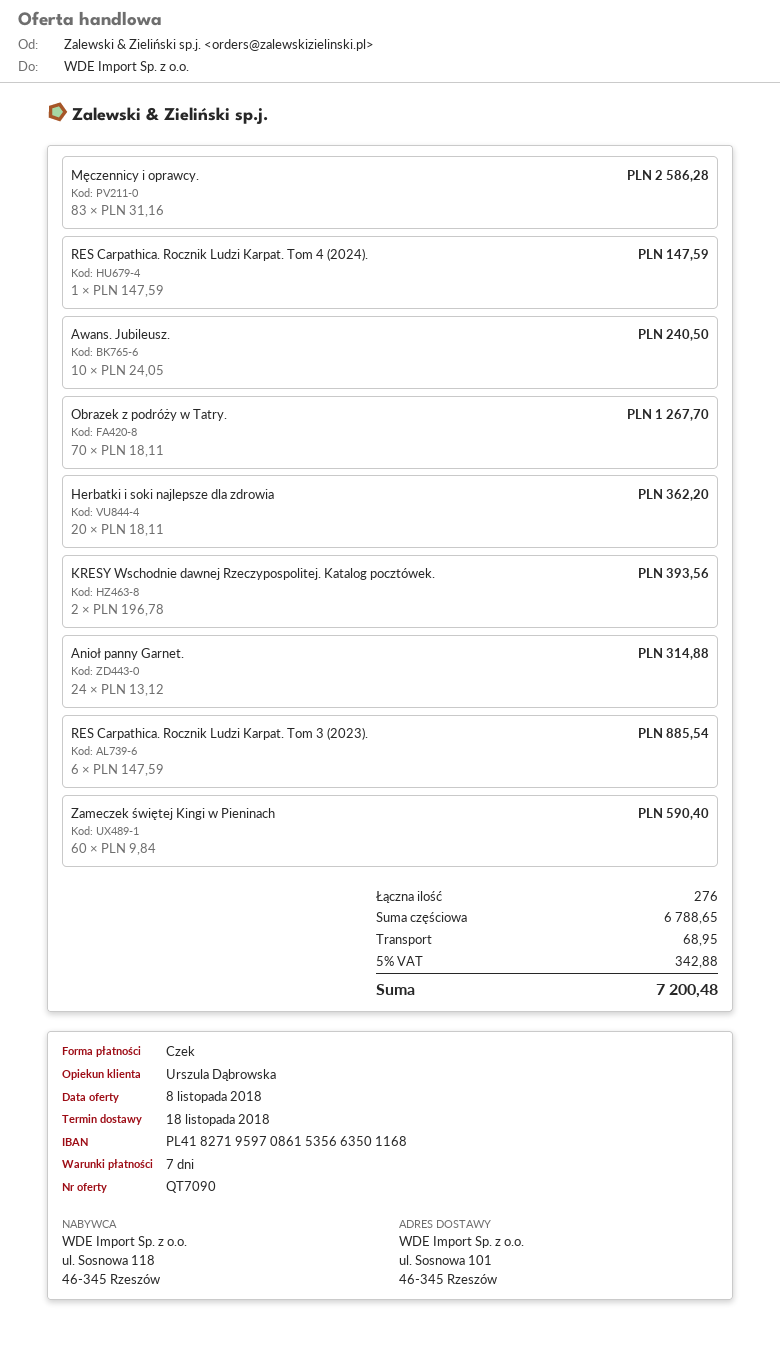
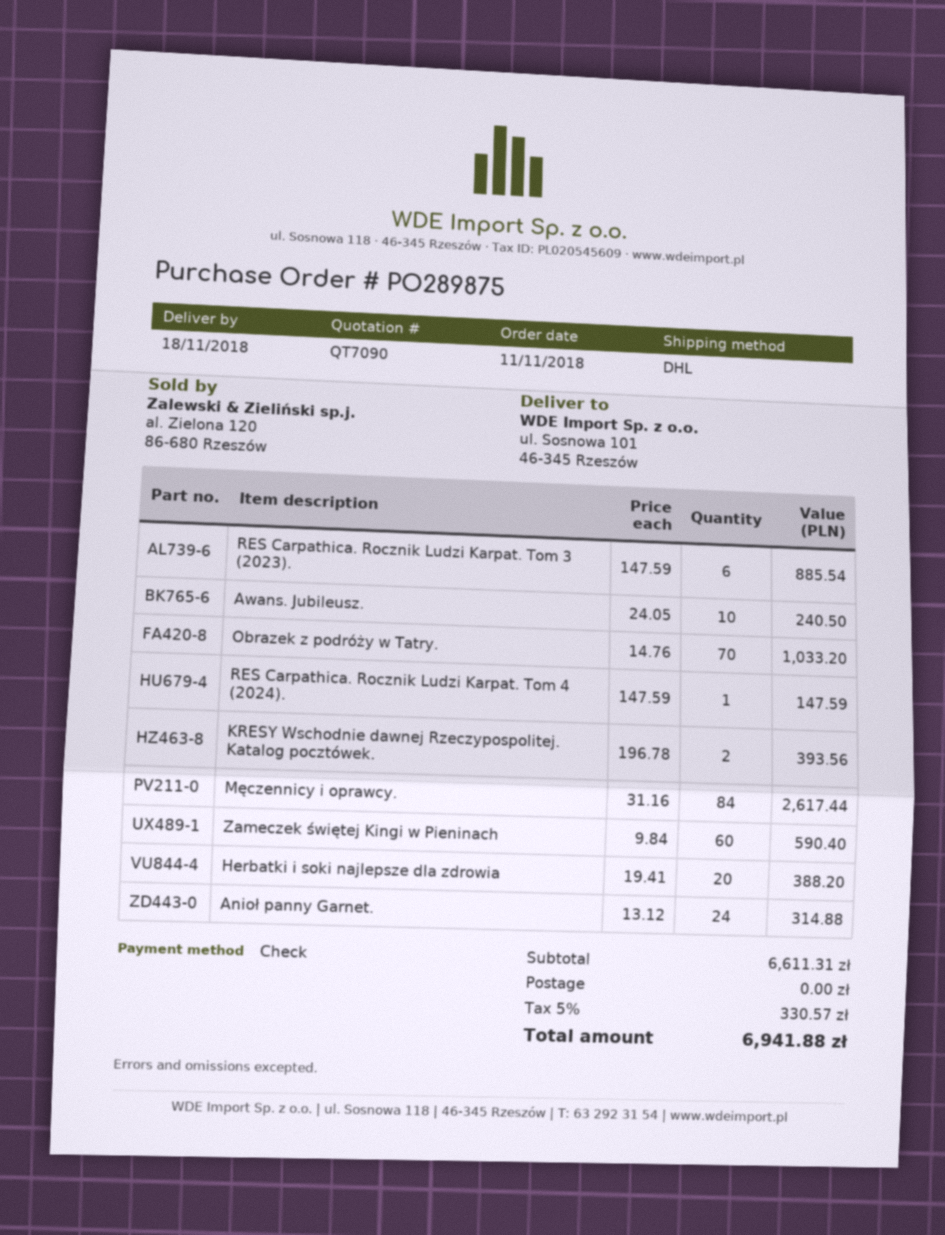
Męczennicy i oprawcy.: 83 x 31.16 = 2586.28 -> 84 x 31.16 = 2617.44
Obrazek z podróży w Tatry.: 70 x 18.11 = 1267.70 -> 70 x 14.76 = 1033.20
Herbatki i soki najlepsze dla zdrowia: 20 x 18.11 = 362.20 -> 20 x 19.41 = 388.20
subtotal: 6788.65 -> 6611.31
shipping: 68.95 -> 0.00
tax: 5% = 342.88 -> 5% = 330.57
total: 7200.48 -> 6941.88

